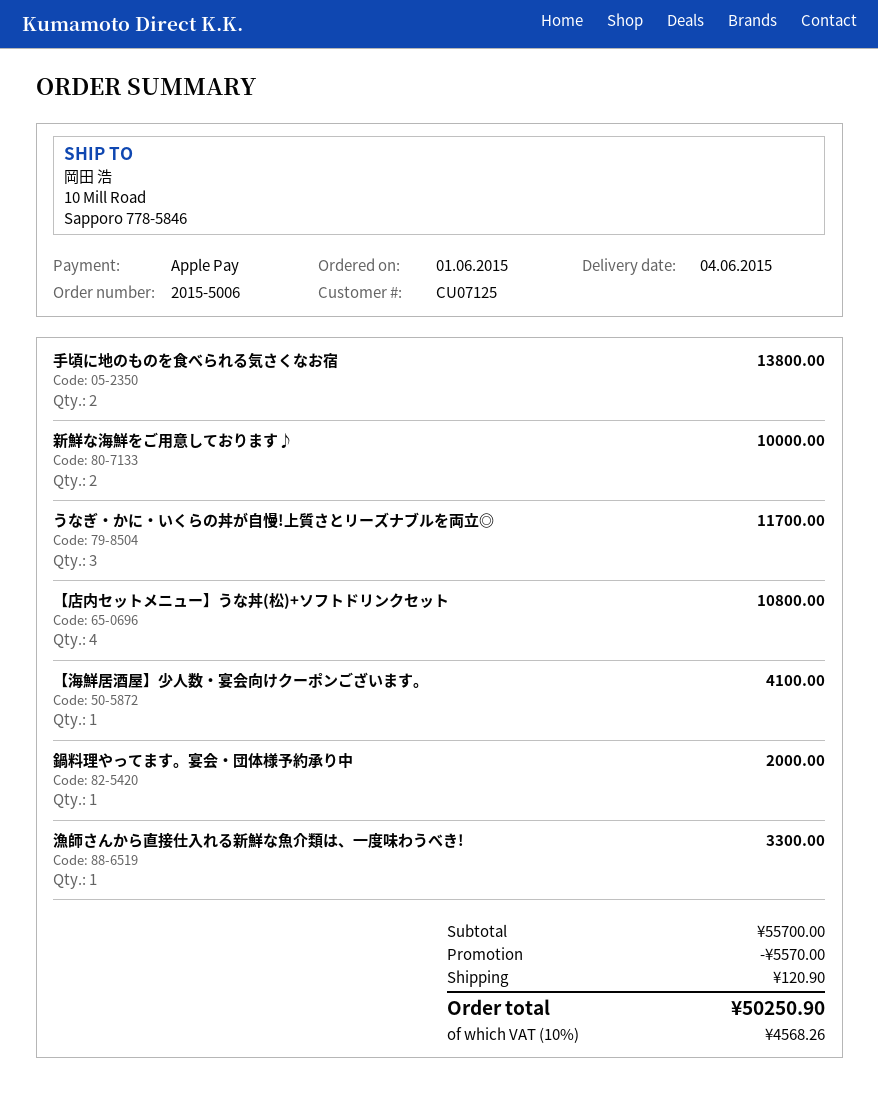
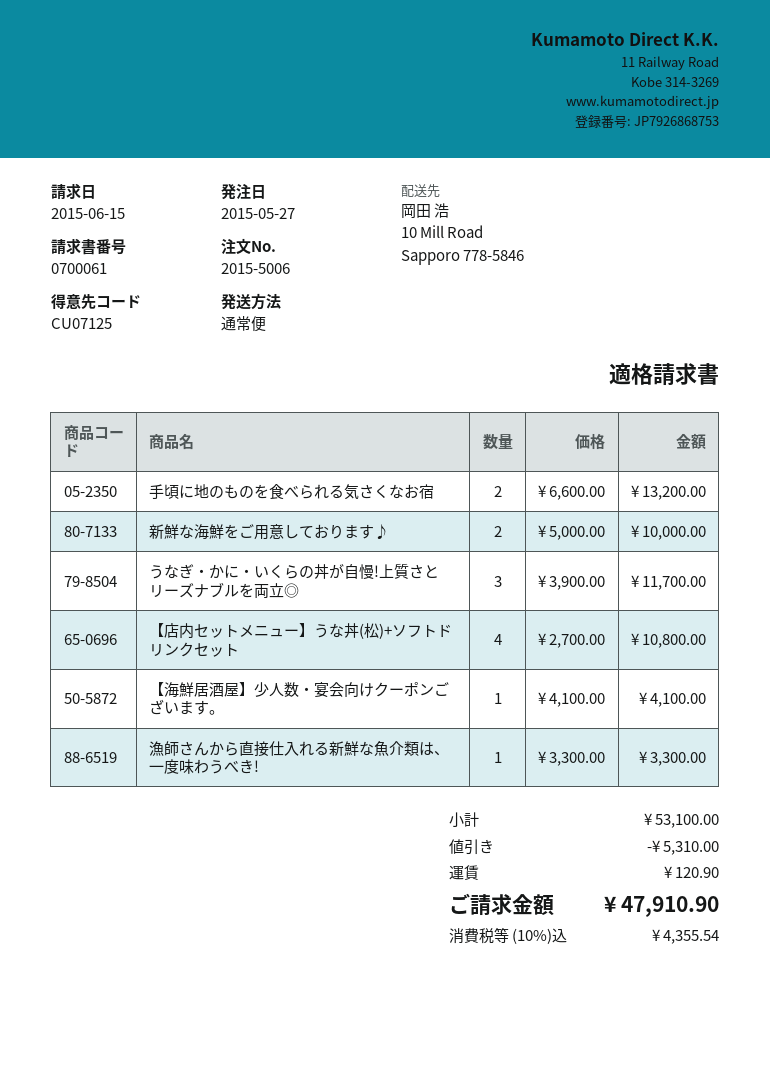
order date: 2015-06-01 -> 2015-05-27
手頃に地のものを食べられる気さくなお宿: 2 for 13800.00 -> 2 for 13200.00
鍋料理やってます。宴会・団体様予約承り中: 1 for 2000.00 -> none
subtotal: 55700.00 -> 53100.00
discount: 5570.00 -> 5310.00
tax: 10% = 4568.26 -> 10% = 4355.54
total: 50250.90 -> 47910.90

